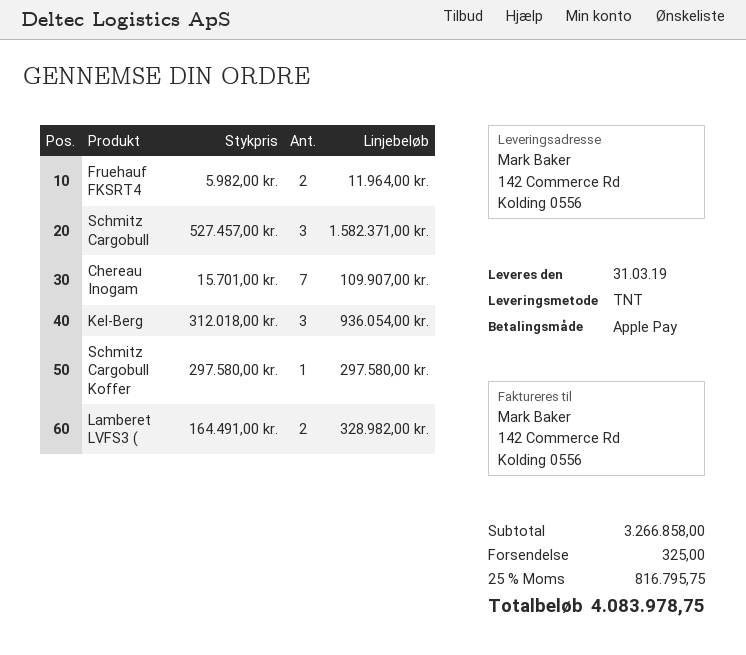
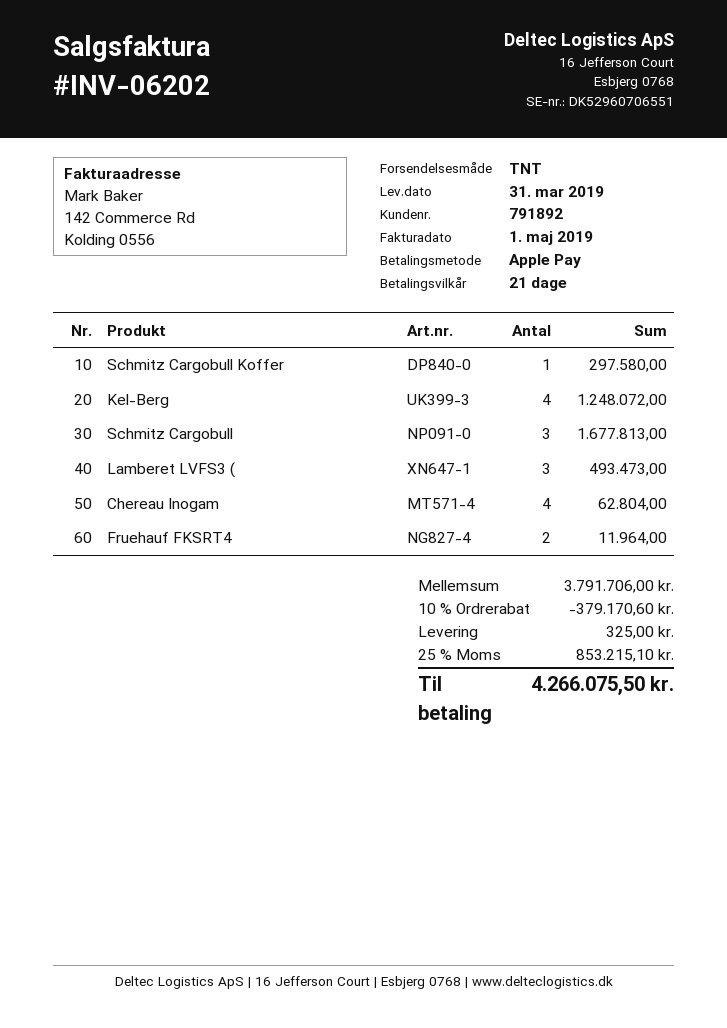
Schmitz Cargobull: 3 for 1582371.00 -> 3 for 1677813.00
Chereau Inogam: 7 for 109907.00 -> 4 for 62804.00
Kel-Berg: 3 for 936054.00 -> 4 for 1248072.00
Lamberet LVFS3 (: 2 for 328982.00 -> 3 for 493473.00
subtotal: 3266858.00 -> 3791706.00
discount: none -> 10% = 379170.60
tax: 25% = 816795.75 -> 25% = 853215.10
total: 4083978.75 -> 4266075.50

